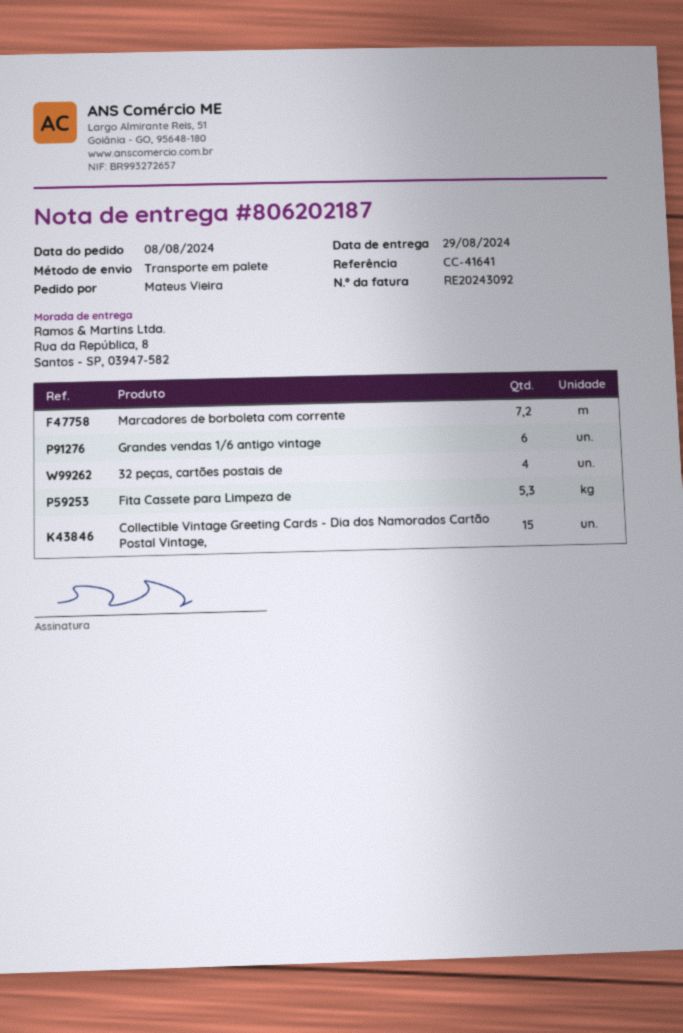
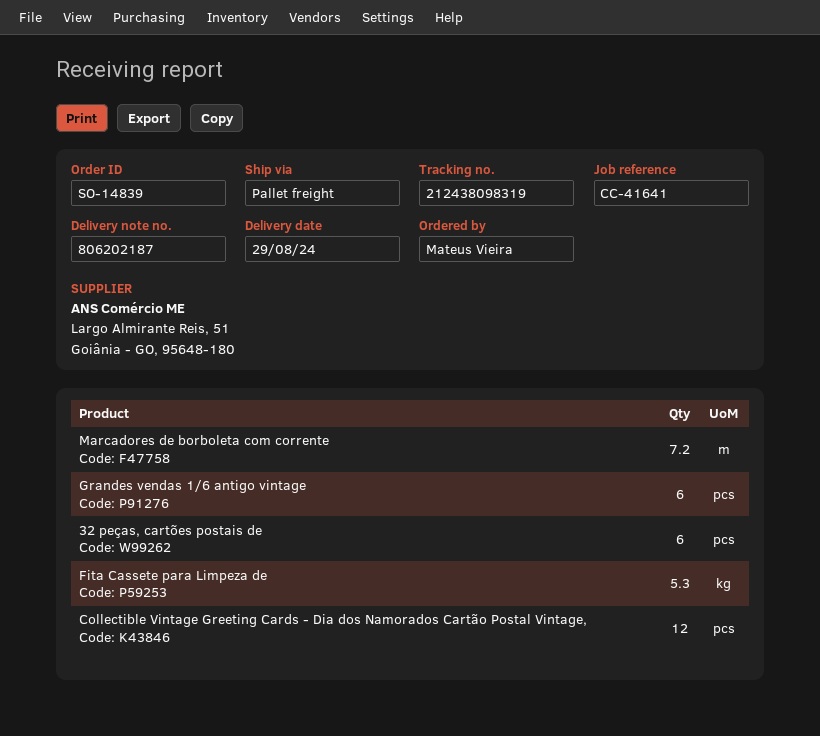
32 peças, cartões postais de: 4 -> 6
Collectible Vintage Greeting Cards - Dia dos Namorados Cartão Postal Vintage,: 15 -> 12

